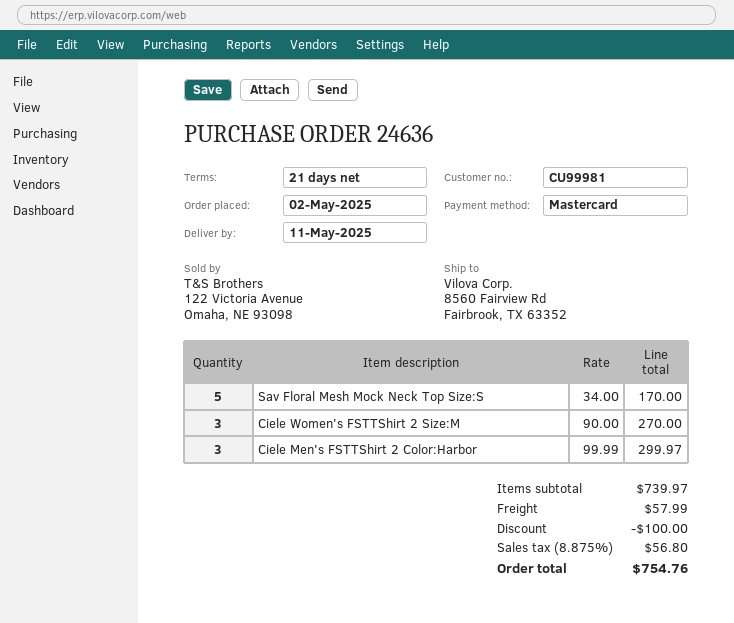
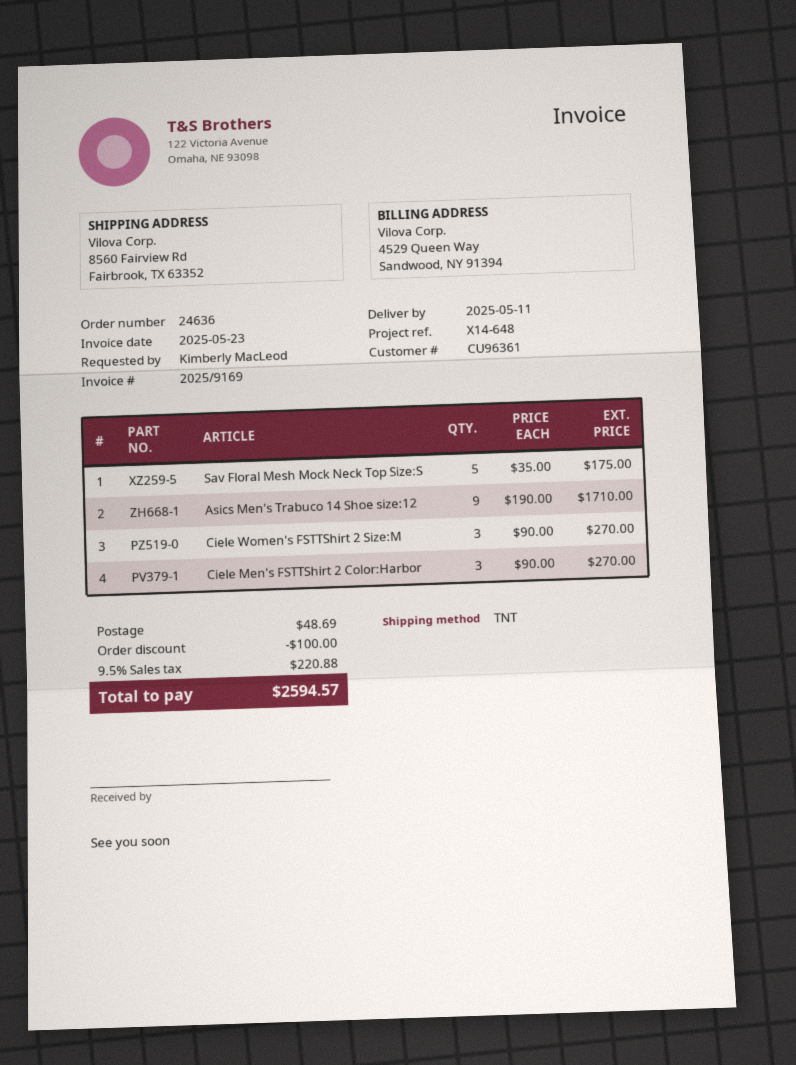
customer number: CU99981 -> CU96361
Sav Floral Mesh Mock Neck Top Size:S: 5 x 34.00 = 170.00 -> 5 x 35.00 = 175.00
Ciele Men's FSTTShirt 2 Color:Harbor: 3 x 99.99 = 299.97 -> 3 x 90.00 = 270.00
Asics Men's Trabuco 14 Shoe size:12: none -> 9 x 190.00 = 1710.00
shipping: 57.99 -> 48.69
tax: 8.875% = 56.80 -> 9.5% = 220.88
total: 754.76 -> 2594.57

